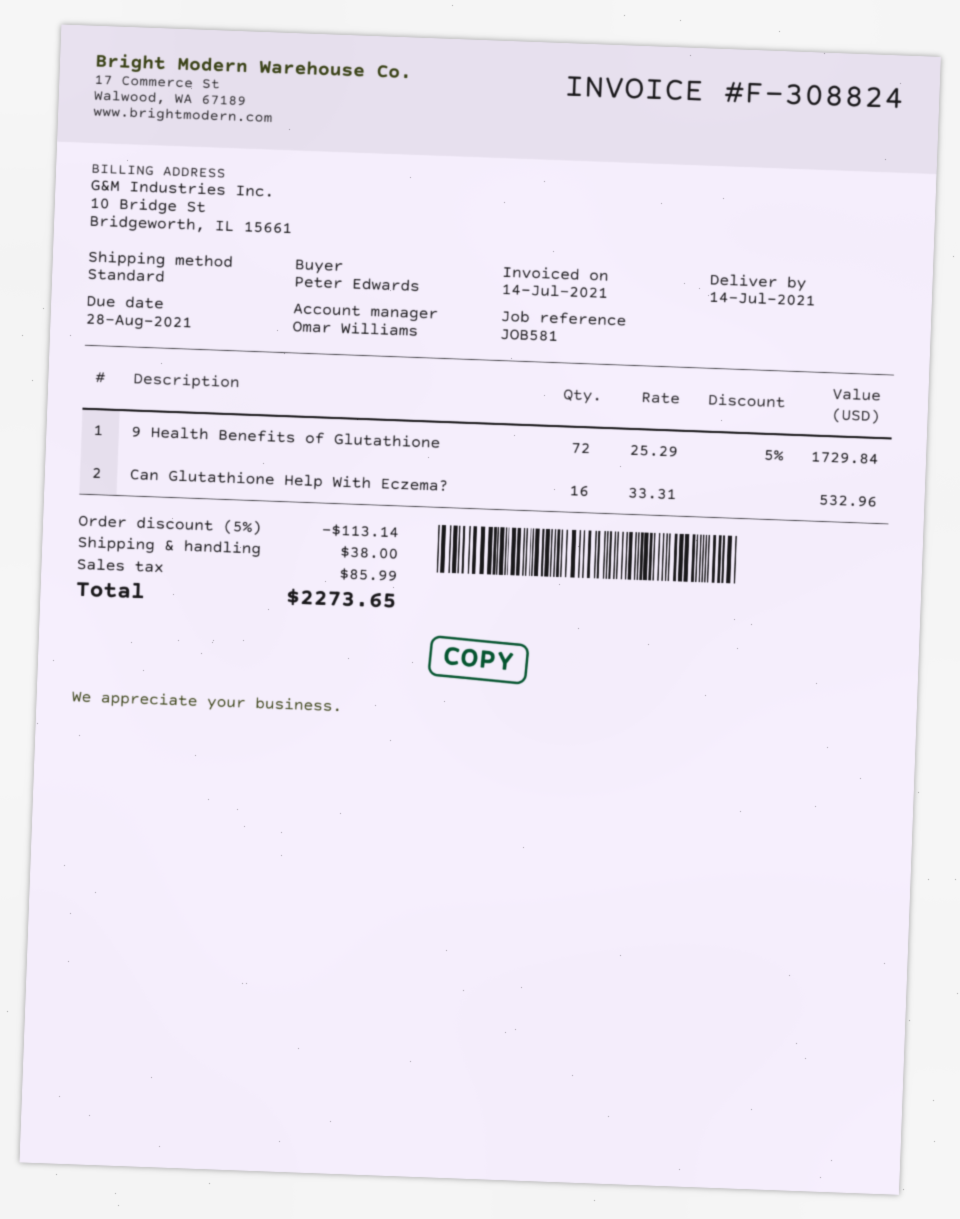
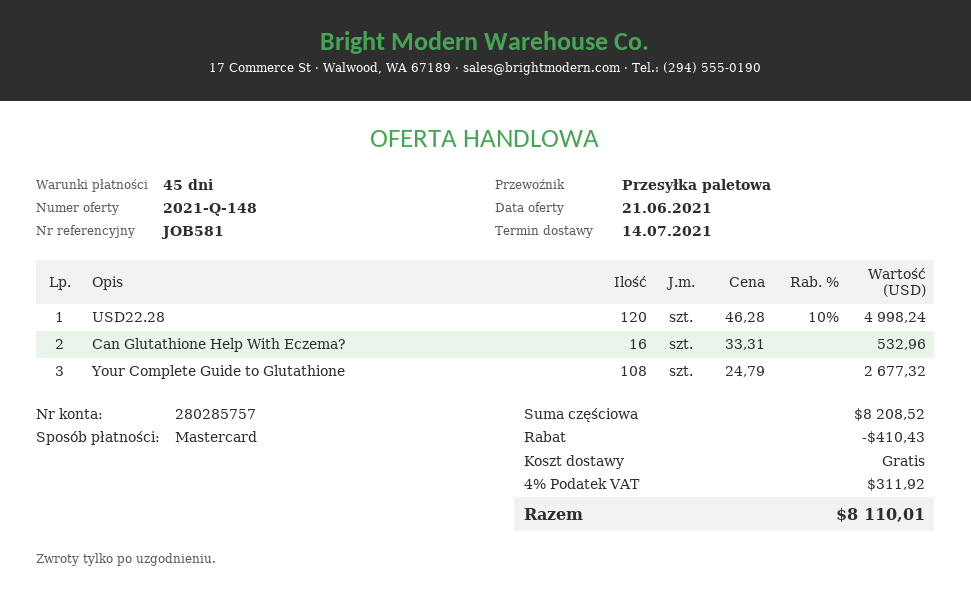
shipping method: standard -> pallet freight
9 Health Benefits of Glutathione: 72 x 25.29 - 5% = 1729.84 -> none
USD22.28: none -> 120 x 46.28 - 10% = 4998.24
Your Complete Guide to Glutathione: none -> 108 x 24.79 = 2677.32
discount: 113.14 -> 410.43
shipping: 38.00 -> 0.00
tax: 85.99 -> 311.92
total: 2273.65 -> 8110.01

